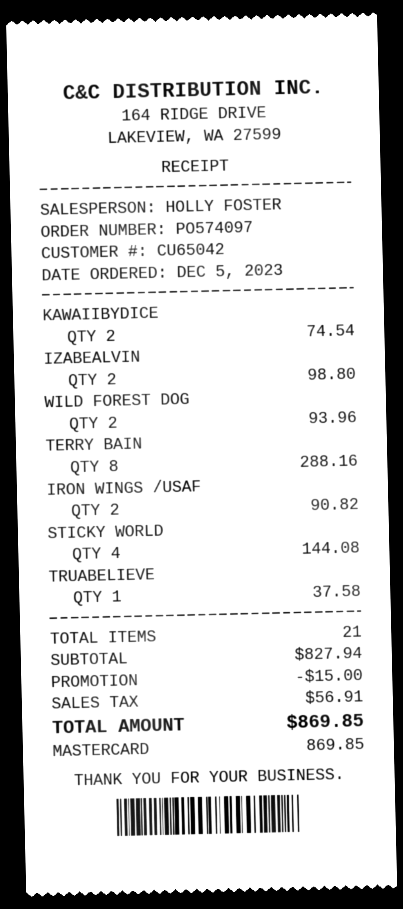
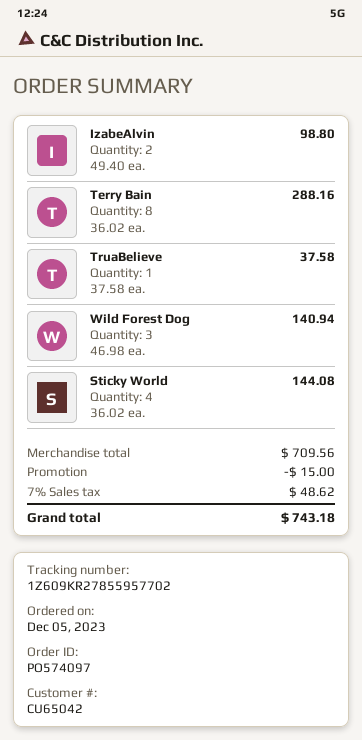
KAWAIIBYDICE: 2 for 74.54 -> none
WILD FOREST DOG: 2 for 93.96 -> 3 for 140.94
IRON WINGS /USAF: 2 for 90.82 -> none
subtotal: 827.94 -> 709.56
tax: 56.91 -> 48.62
total: 869.85 -> 743.18

